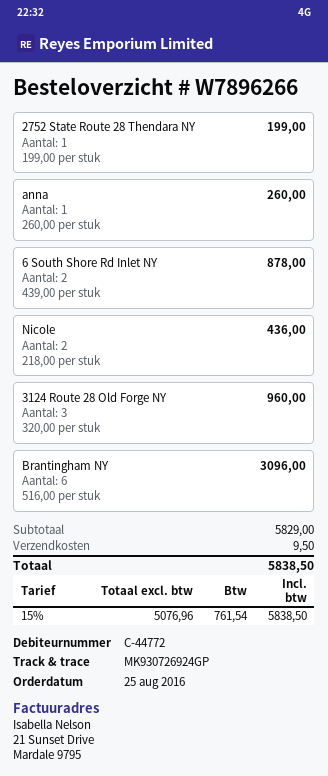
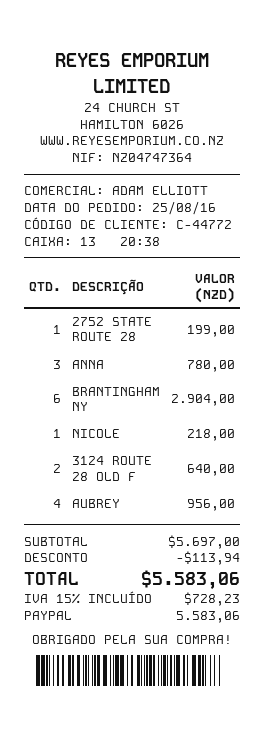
anna: 1 for 260.00 -> 3 for 780.00
6 South Shore Rd Inlet NY: 2 for 878.00 -> none
Nicole: 2 for 436.00 -> 1 for 218.00
3124 Route 28 Old Forge NY: 3 for 960.00 -> 2 for 640.00
Brantingham NY: 6 for 3096.00 -> 6 for 2904.00
AUBREY: none -> 4 for 956.00
subtotal: 5829.00 -> 5697.00
discount: none -> 113.94
shipping: 9.50 -> none
tax: 15% = 761.54 -> 15% = 728.23
total: 5838.50 -> 5583.06

